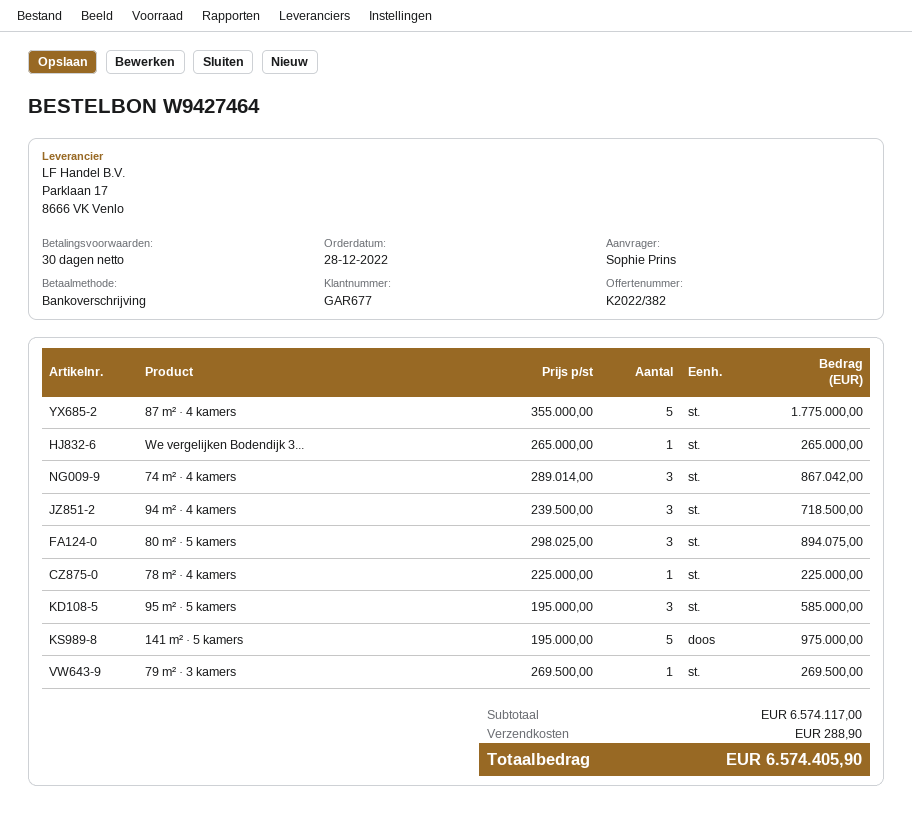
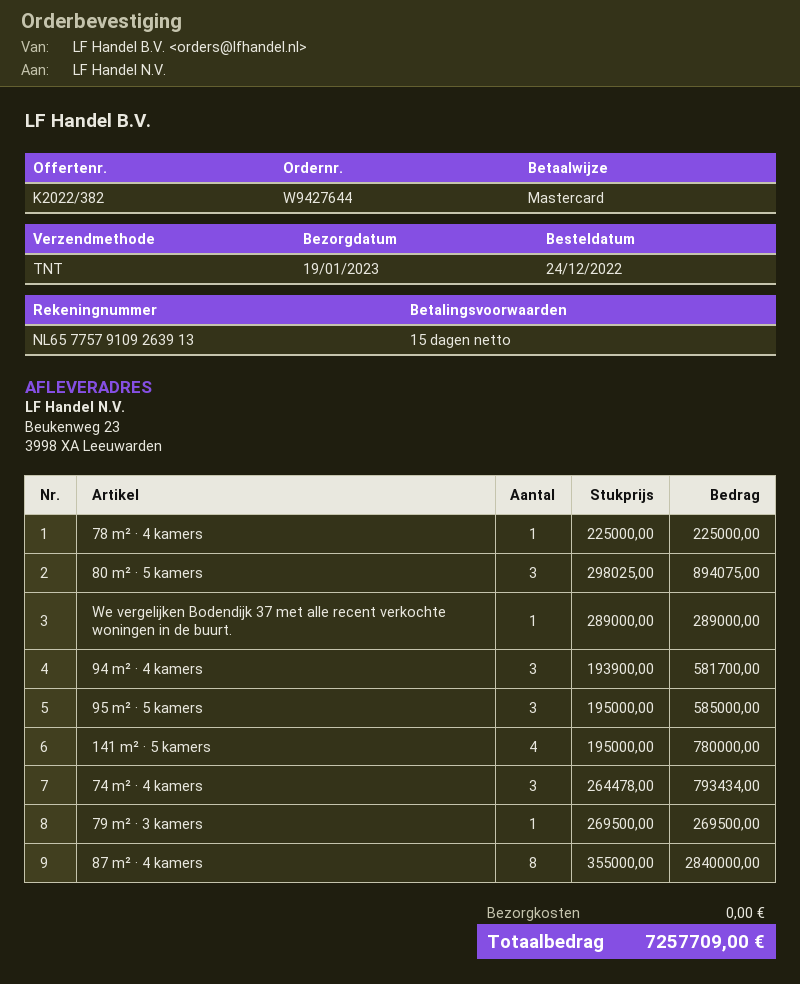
order number: W9427464 -> W9427644
order date: 2022-12-28 -> 2022-12-24
payment terms: 30 days -> 15 days
payment method: bank transfer -> Mastercard
87 m² · 4 kamers: 5 x 355000.00 = 1775000.00 -> 8 x 355000.00 = 2840000.00
We vergelijken Bodendijk 3...: 1 x 265000.00 = 265000.00 -> 1 x 289000.00 = 289000.00
74 m² · 4 kamers: 3 x 289014.00 = 867042.00 -> 3 x 264478.00 = 793434.00
94 m² · 4 kamers: 3 x 239500.00 = 718500.00 -> 3 x 193900.00 = 581700.00
141 m² · 5 kamers: 5 x 195000.00 = 975000.00 -> 4 x 195000.00 = 780000.00
shipping: 288.90 -> 0.00
total: 6574405.90 -> 7257709.00

